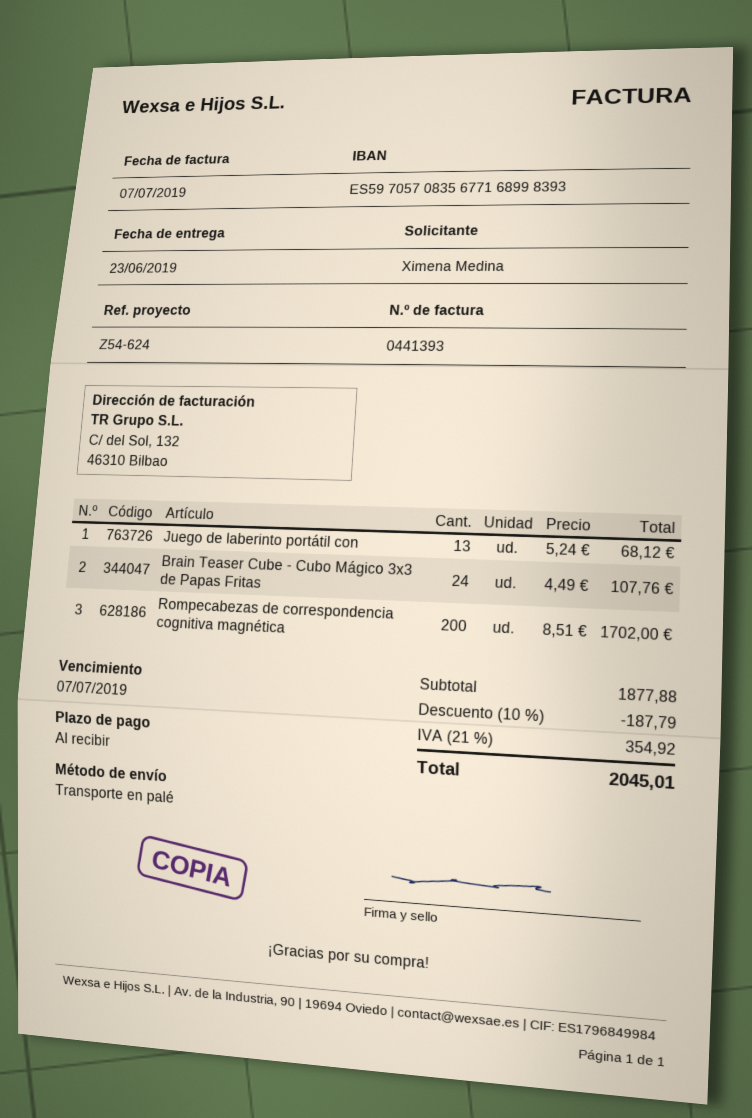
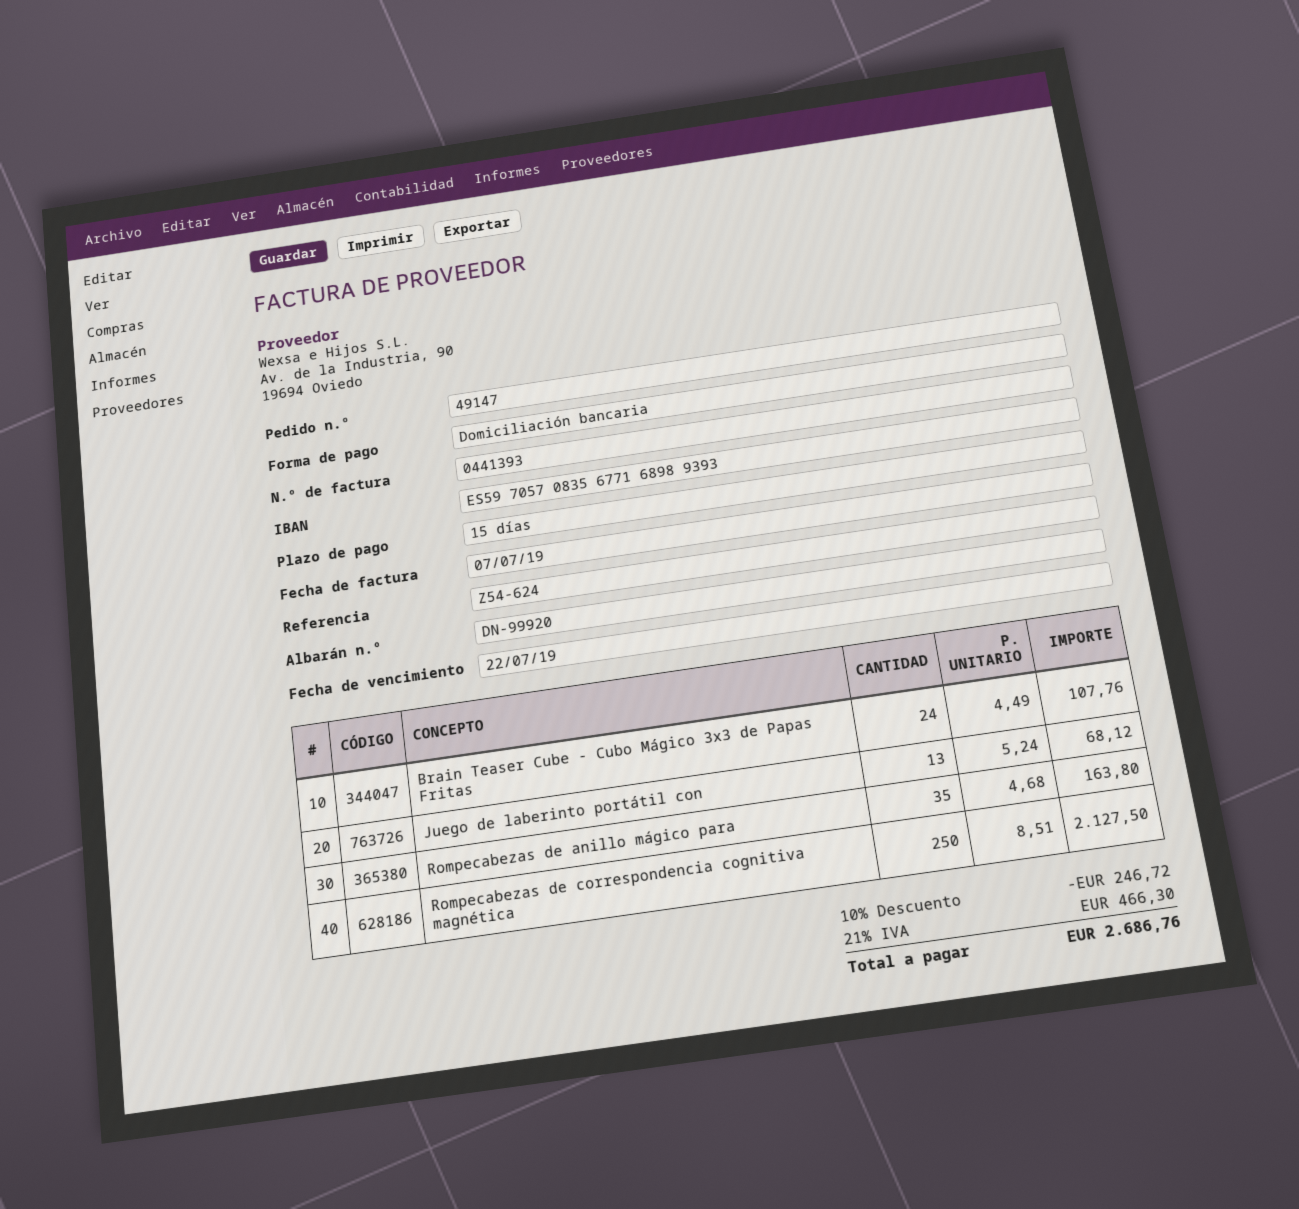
payment terms: on receipt -> 15 days
due date: 2019-07-07 -> 2019-07-22
bank account: ES5970570835677168998393 -> ES5970570835677168989393
Rompecabezas de correspondencia cognitiva magnética: 200 x 8.51 = 1702.00 -> 250 x 8.51 = 2127.50
Rompecabezas de anillo mágico para: none -> 35 x 4.68 = 163.80
discount: 10% = 187.79 -> 10% = 246.72
tax: 21% = 354.92 -> 21% = 466.30
total: 2045.01 -> 2686.76

